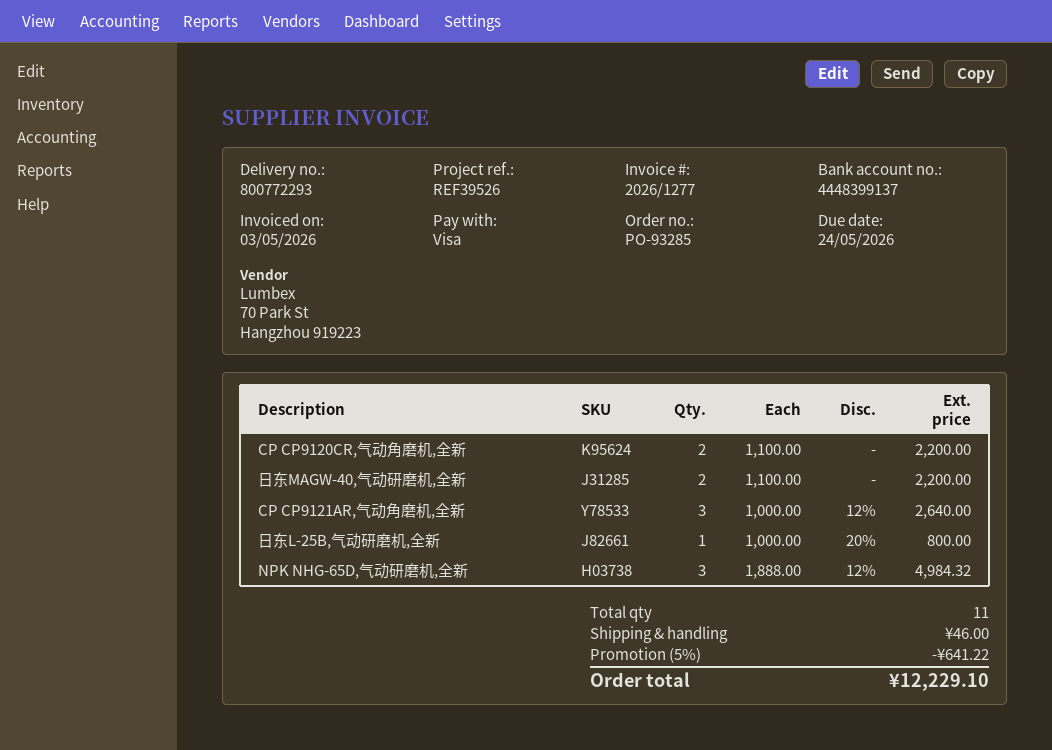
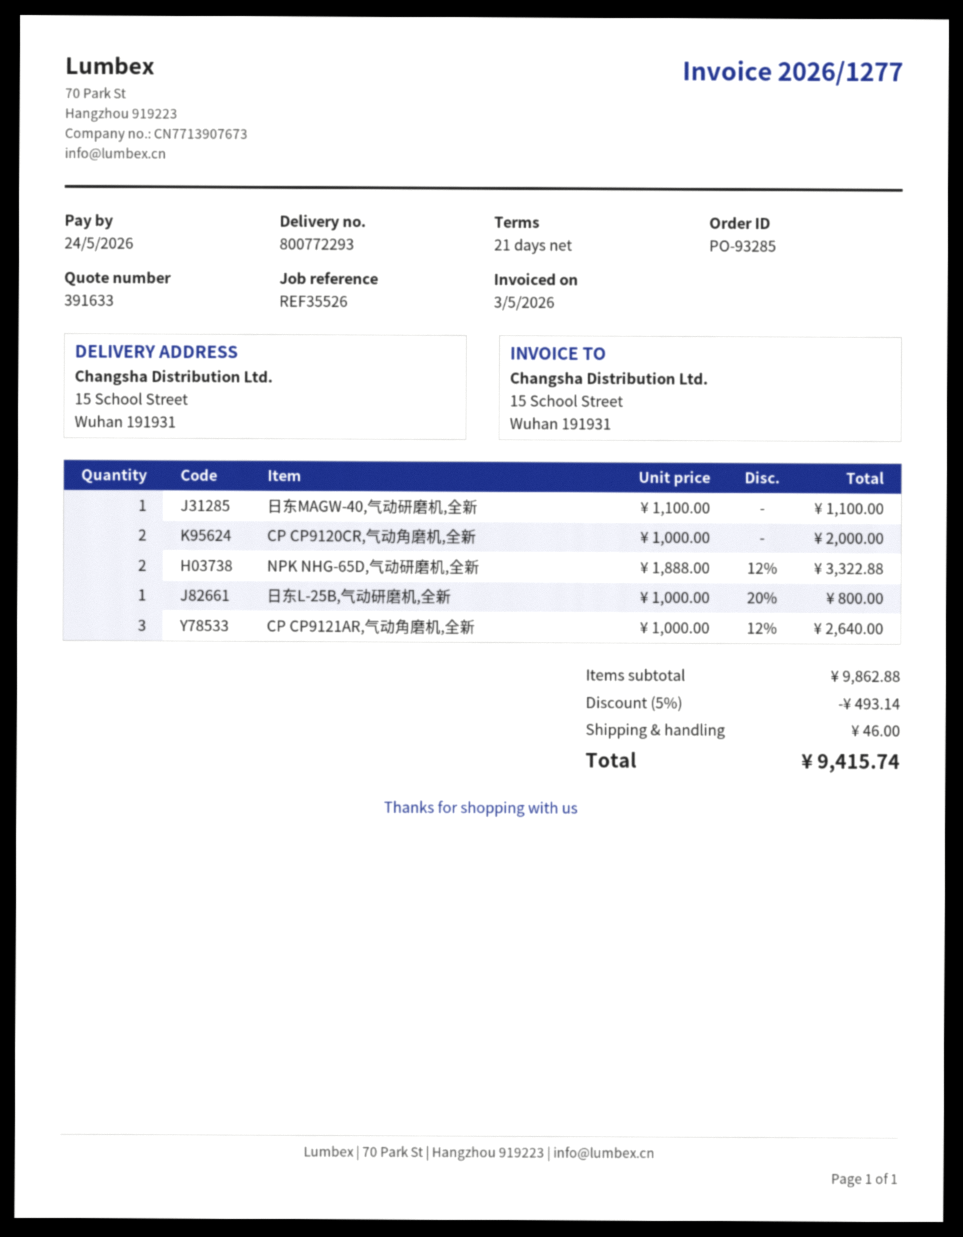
reference: REF39526 -> REF35526
CP CP9120CR,气动角磨机,全新: 2 x 1100.00 = 2200.00 -> 2 x 1000.00 = 2000.00
日东MAGW-40,气动研磨机,全新: 2 x 1100.00 = 2200.00 -> 1 x 1100.00 = 1100.00
NPK NHG-65D,气动研磨机,全新: 3 x 1888.00 - 12% = 4984.32 -> 2 x 1888.00 - 12% = 3322.88
discount: 5% = 641.22 -> 5% = 493.14
total: 12229.10 -> 9415.74

